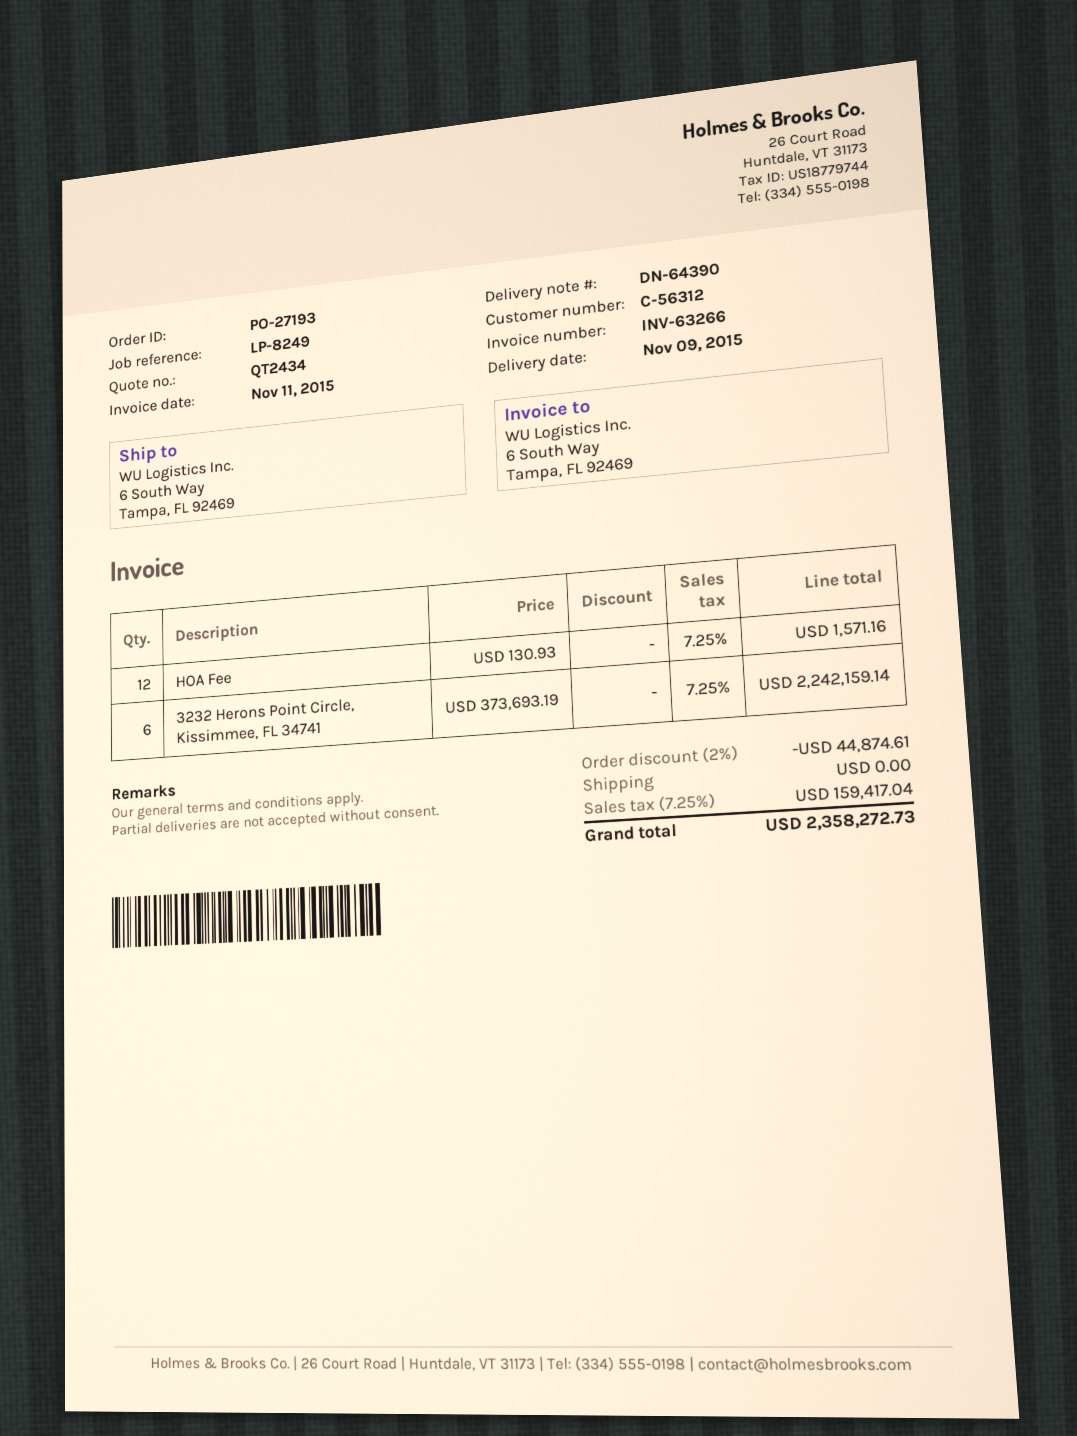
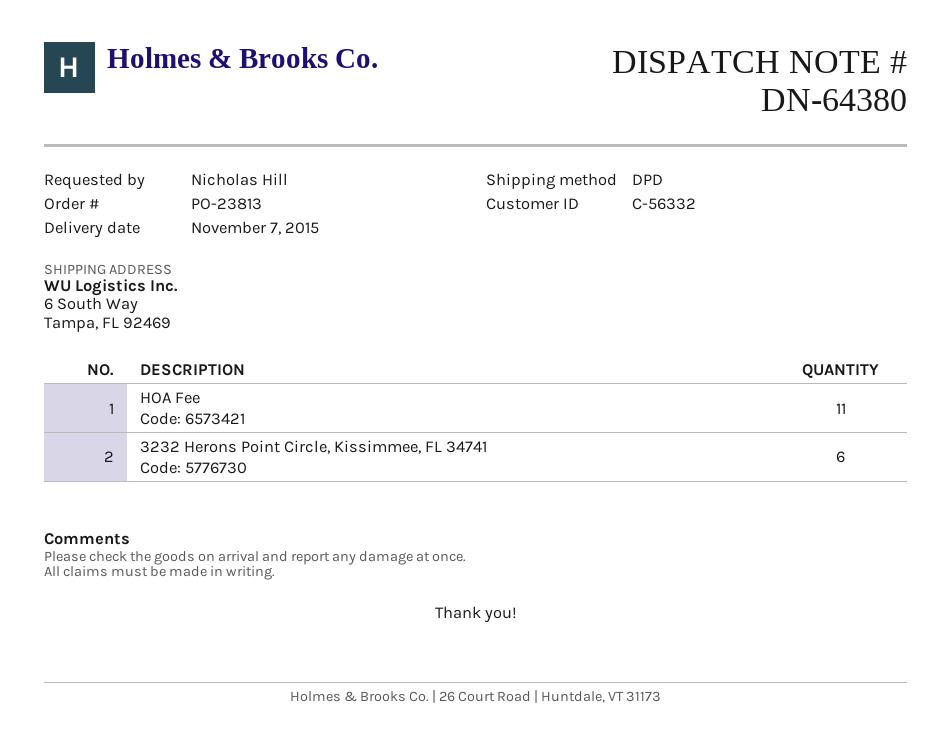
order number: PO-27193 -> PO-23813
delivery note number: DN-64390 -> DN-64380
delivery date: 2015-11-09 -> 2015-11-07
customer number: C-56312 -> C-56332
HOA Fee: 12 -> 11

